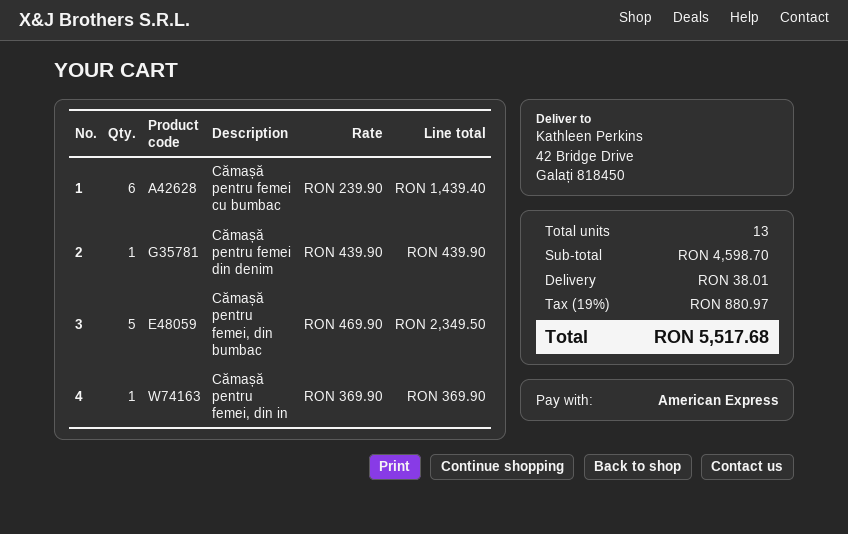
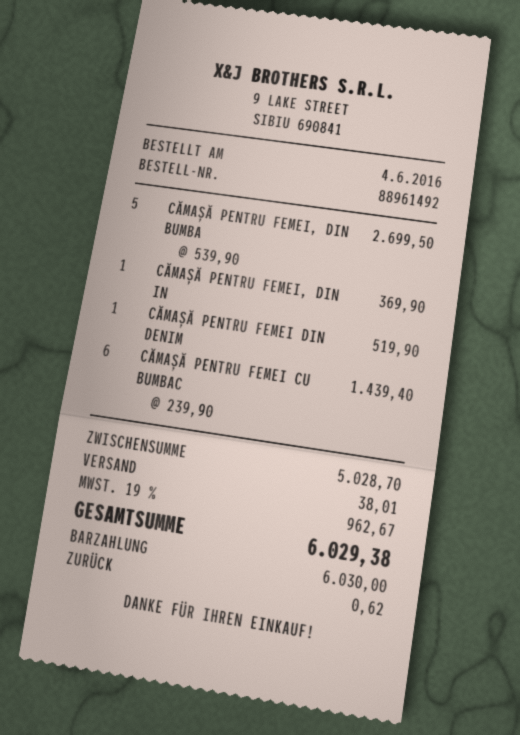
payment method: American Express -> cash
Cămașă pentru femei din denim: 1 x 439.90 = 439.90 -> 1 x 519.90 = 519.90
Cămașă pentru femei, din bumbac: 5 x 469.90 = 2349.50 -> 5 x 539.90 = 2699.50
subtotal: 4598.70 -> 5028.70
tax: 19% = 880.97 -> 19% = 962.67
total: 5517.68 -> 6029.38

